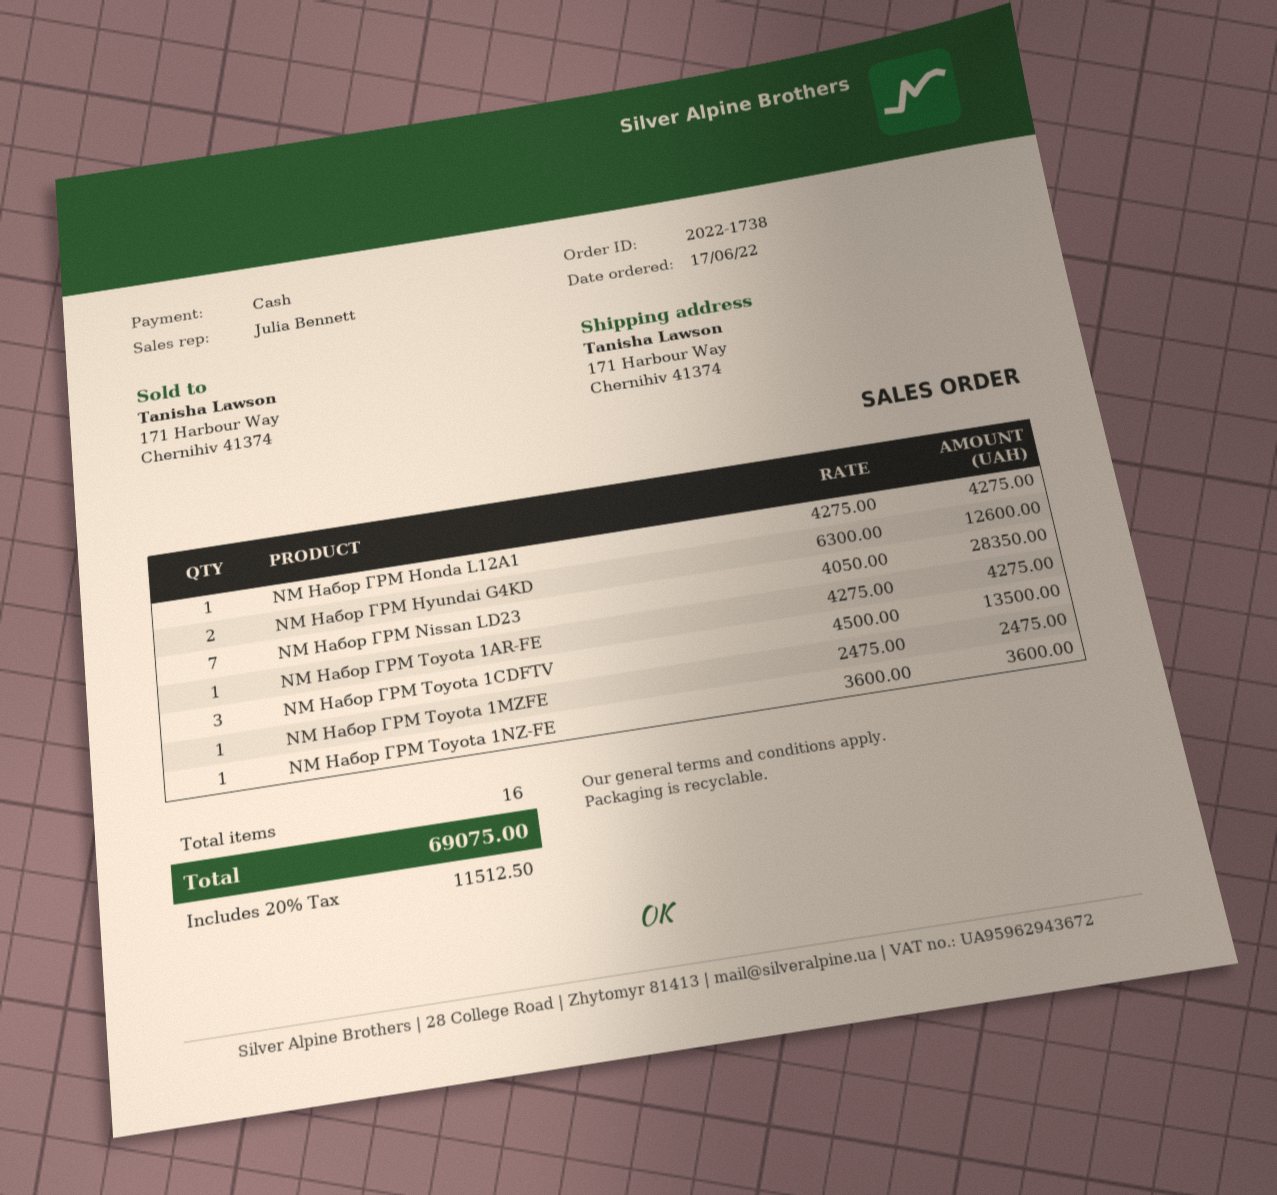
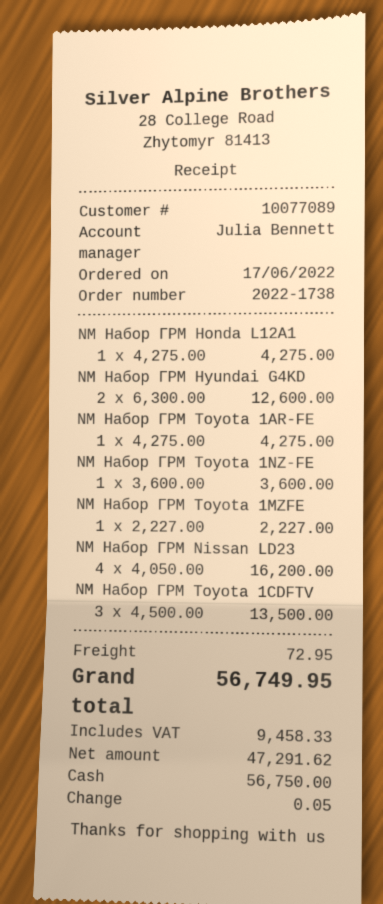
NM Набор ГРМ Nissan LD23: 7 x 4050.00 = 28350.00 -> 4 x 4050.00 = 16200.00
NM Набор ГРМ Toyota 1MZFE: 1 x 2475.00 = 2475.00 -> 1 x 2227.00 = 2227.00
shipping: none -> 72.95
tax: 11512.50 -> 9458.33
total: 69075.00 -> 56749.95

